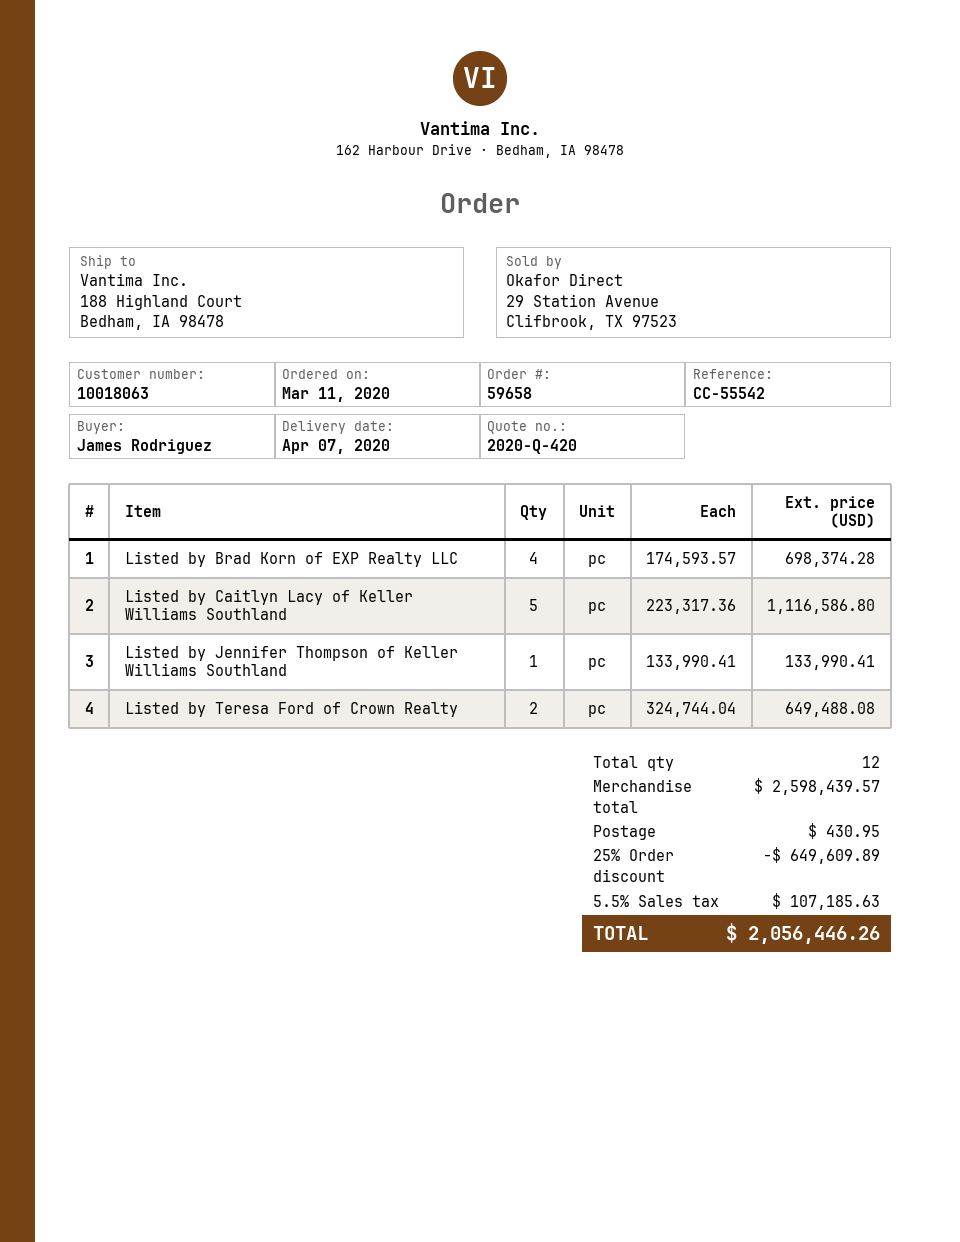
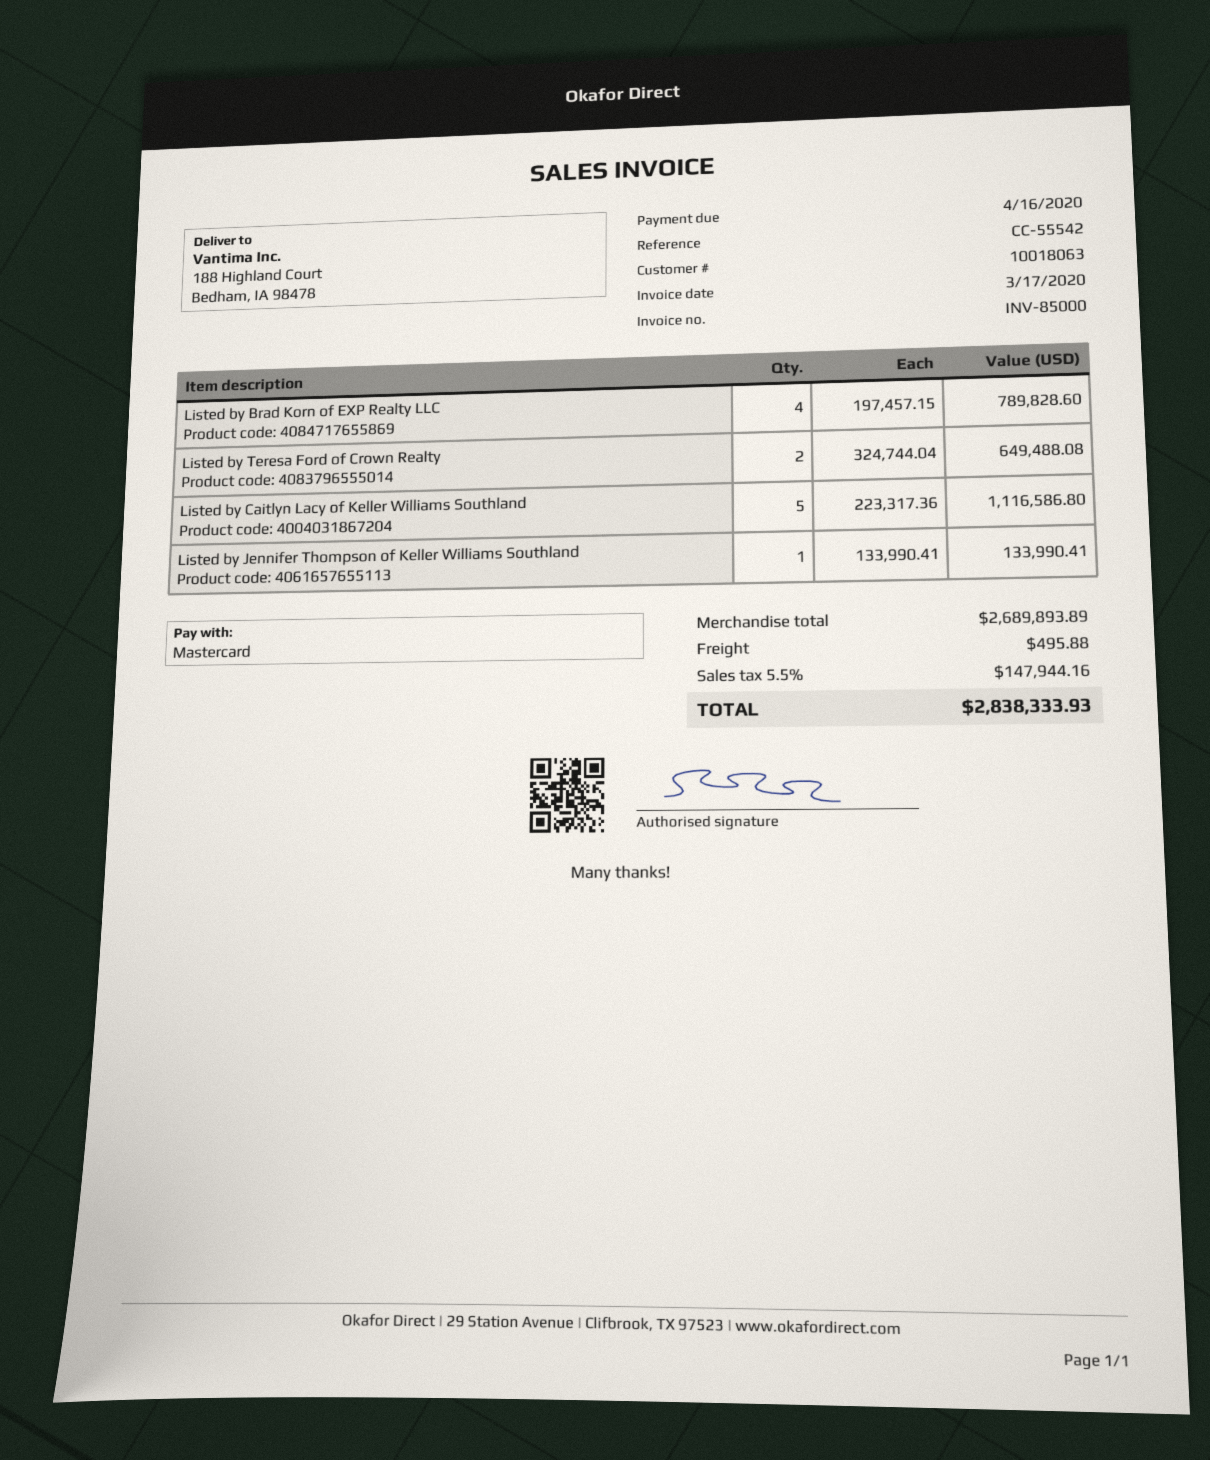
Listed by Brad Korn of EXP Realty LLC: 4 x 174593.57 = 698374.28 -> 4 x 197457.15 = 789828.60
subtotal: 2598439.57 -> 2689893.89
discount: 25% = 649609.89 -> none
shipping: 430.95 -> 495.88
tax: 5.5% = 107185.63 -> 5.5% = 147944.16
total: 2056446.26 -> 2838333.93

